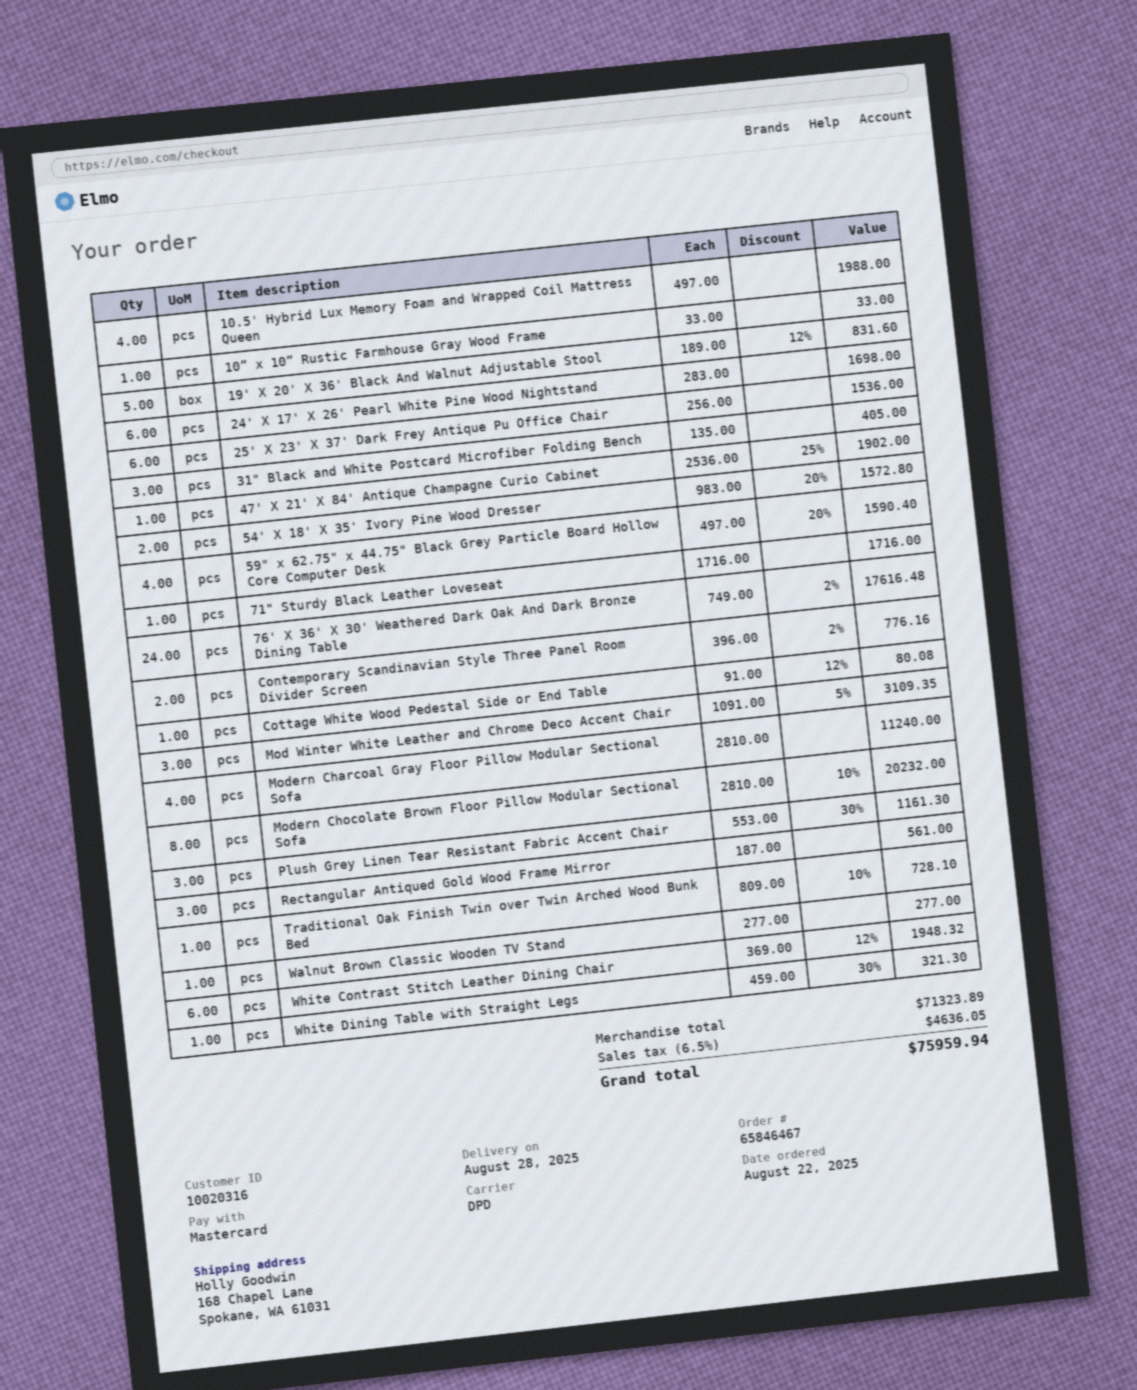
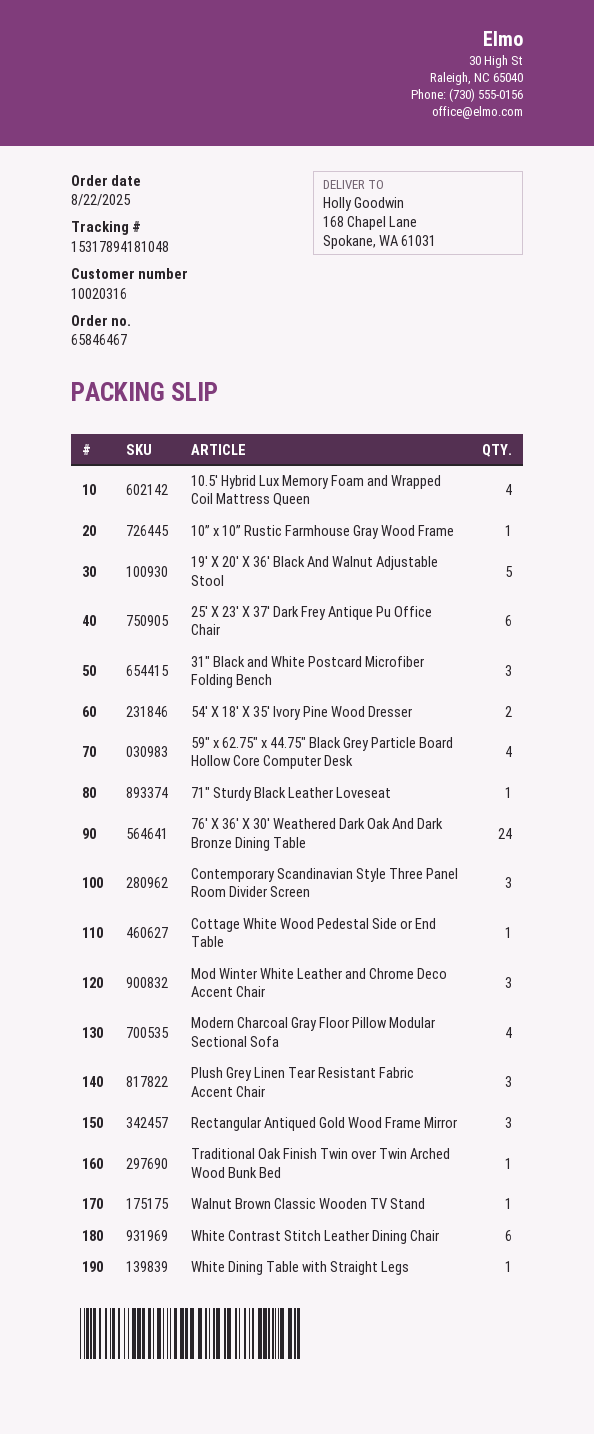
24' X 17' X 26' Pearl White Pine Wood Nightstand: 6 -> none
47' X 21' X 84' Antique Champagne Curio Cabinet: 1 -> none
Contemporary Scandinavian Style Three Panel Room Divider Screen: 2 -> 3
Modern Chocolate Brown Floor Pillow Modular Sectional Sofa: 8 -> none

